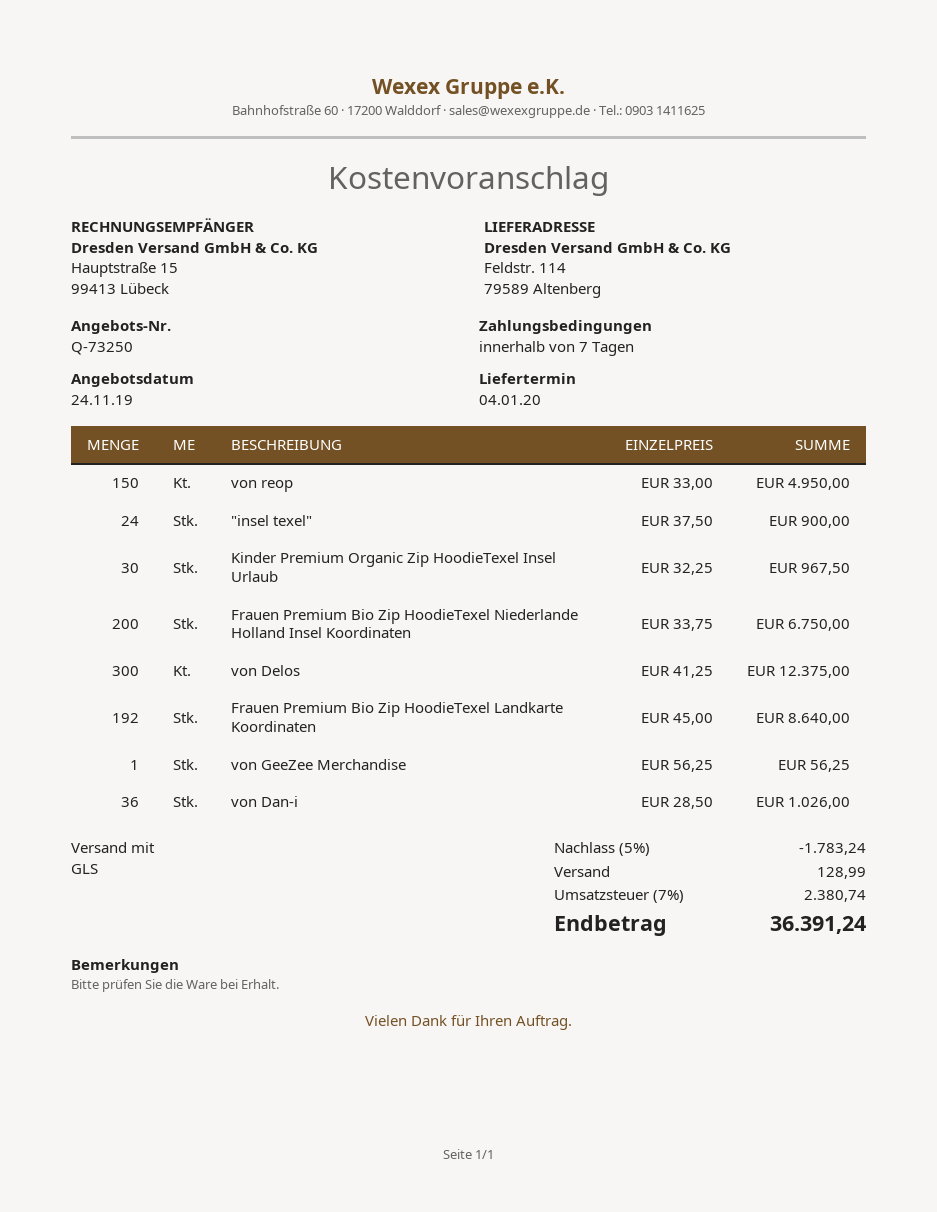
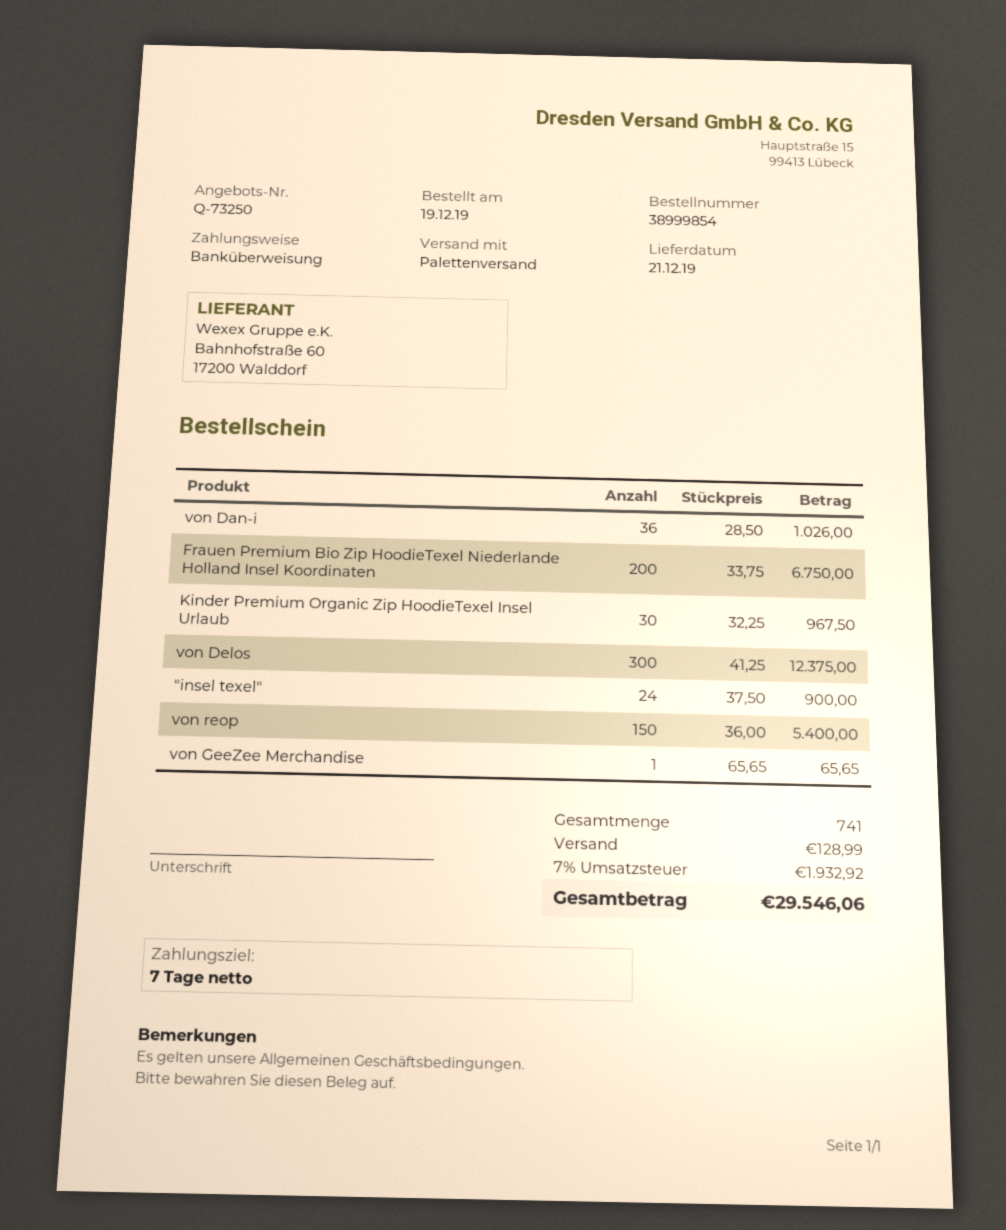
delivery date: 2020-01-04 -> 2019-12-21
shipping method: GLS -> pallet freight
von reop: 150 x 33.00 = 4950.00 -> 150 x 36.00 = 5400.00
Frauen Premium Bio Zip HoodieTexel Landkarte Koordinaten: 192 x 45.00 = 8640.00 -> none
von GeeZee Merchandise: 1 x 56.25 = 56.25 -> 1 x 65.65 = 65.65
discount: 5% = 1783.24 -> none
tax: 7% = 2380.74 -> 7% = 1932.92
total: 36391.24 -> 29546.06

